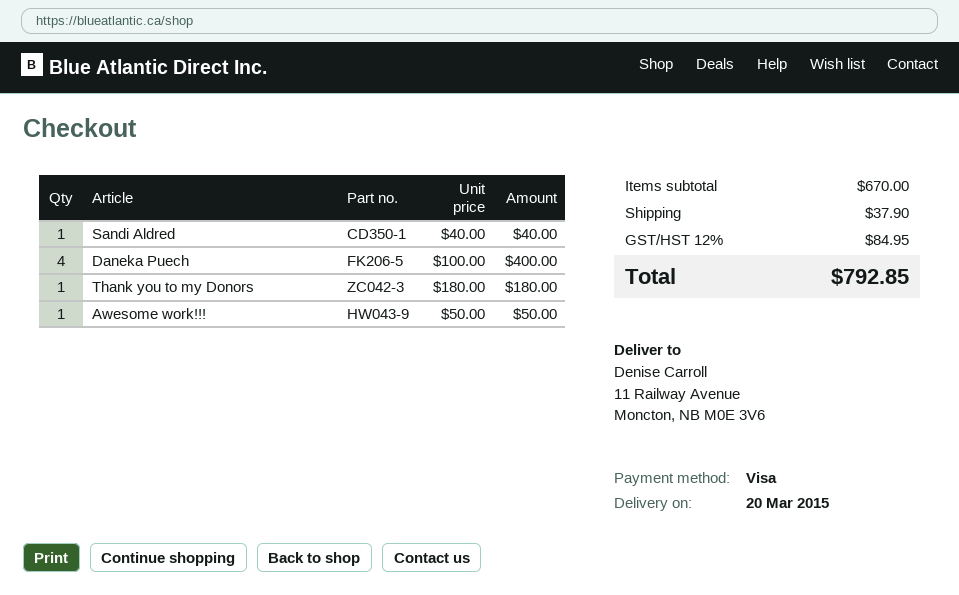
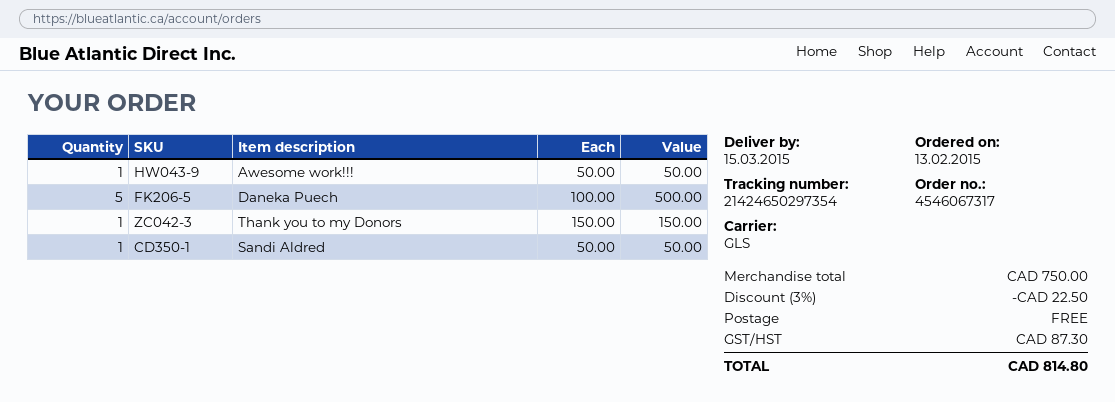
delivery date: 2015-03-20 -> 2015-03-15
Sandi Aldred: 1 x 40.00 = 40.00 -> 1 x 50.00 = 50.00
Daneka Puech: 4 x 100.00 = 400.00 -> 5 x 100.00 = 500.00
Thank you to my Donors: 1 x 180.00 = 180.00 -> 1 x 150.00 = 150.00
subtotal: 670.00 -> 750.00
discount: none -> 3% = 22.50
shipping: 37.90 -> 0.00
tax: 84.95 -> 87.30
total: 792.85 -> 814.80

